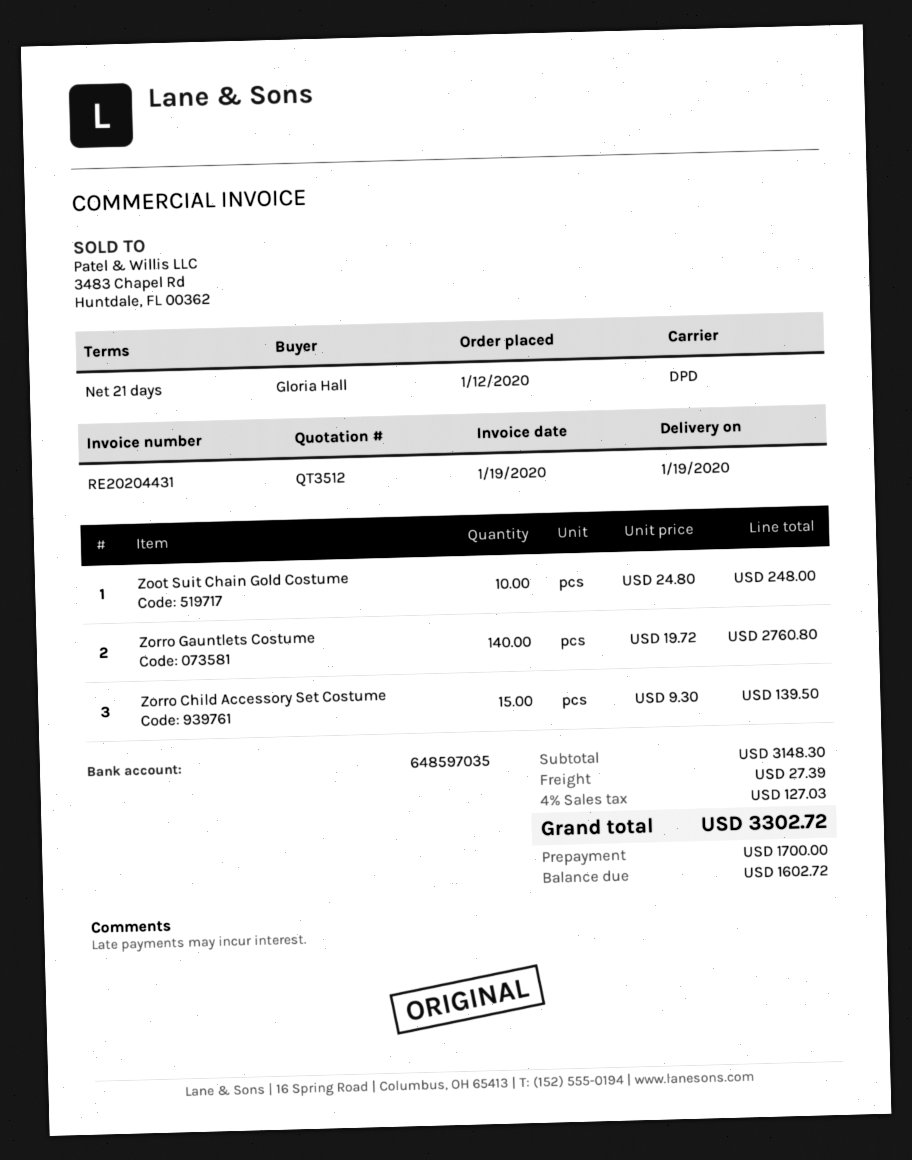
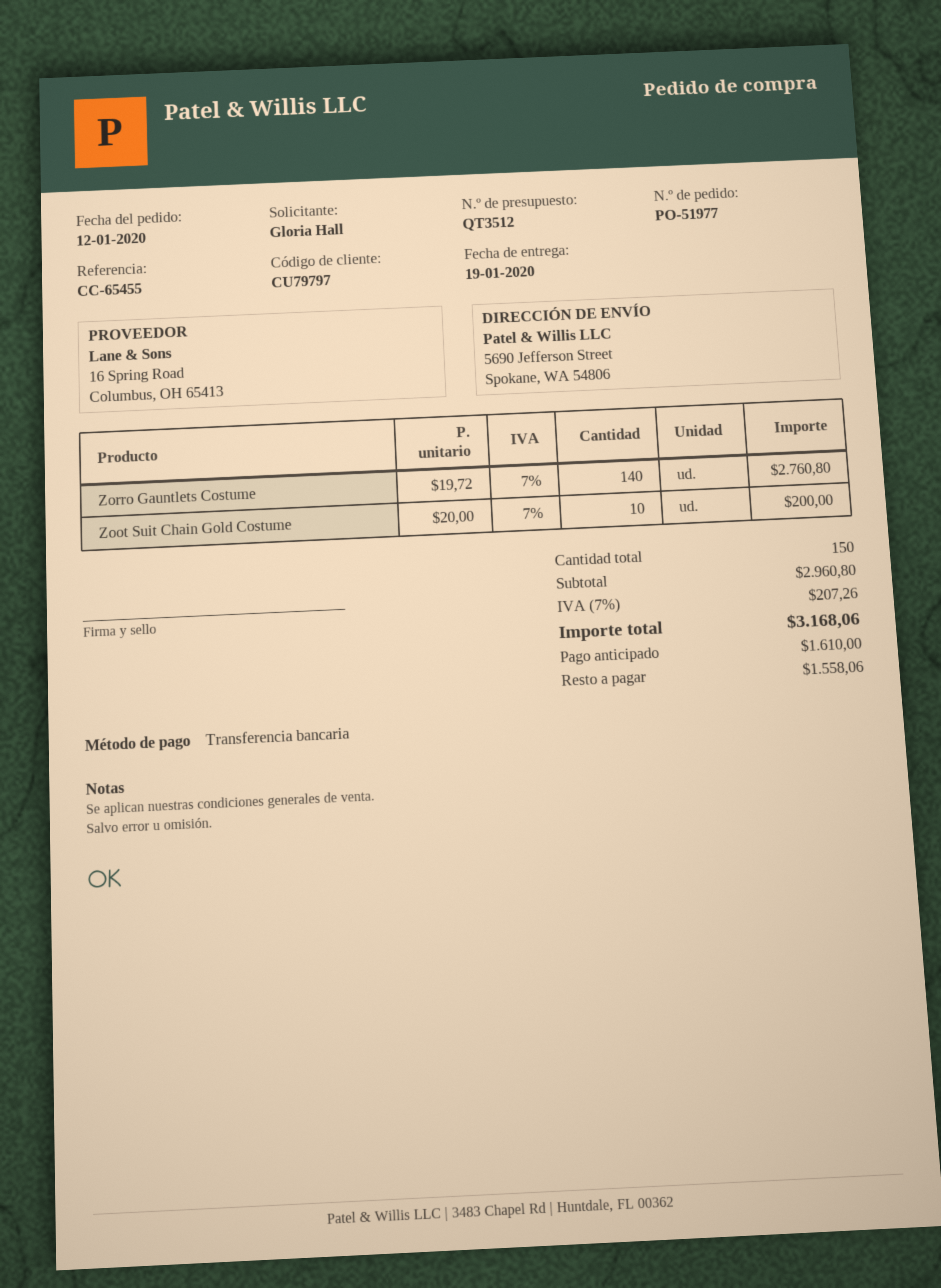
Zoot Suit Chain Gold Costume: 10 x 24.80 = 248.00 -> 10 x 20.00 = 200.00
Zorro Child Accessory Set Costume: 15 x 9.30 = 139.50 -> none
subtotal: 3148.30 -> 2960.80
shipping: 27.39 -> none
tax: 4% = 127.03 -> 7% = 207.26
total: 3302.72 -> 3168.06
deposit: 1700.00 -> 1610.00
balance: 1602.72 -> 1558.06

